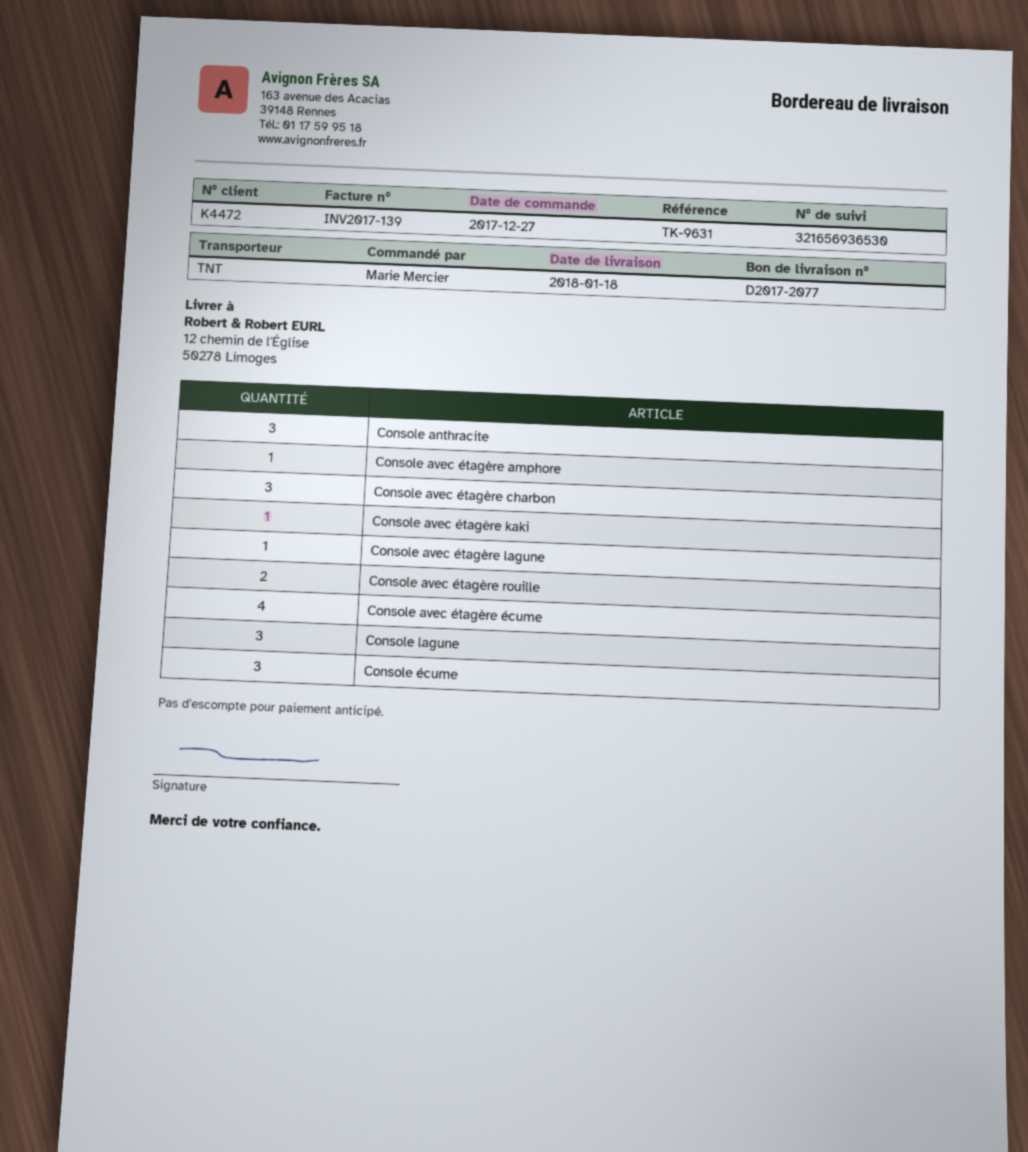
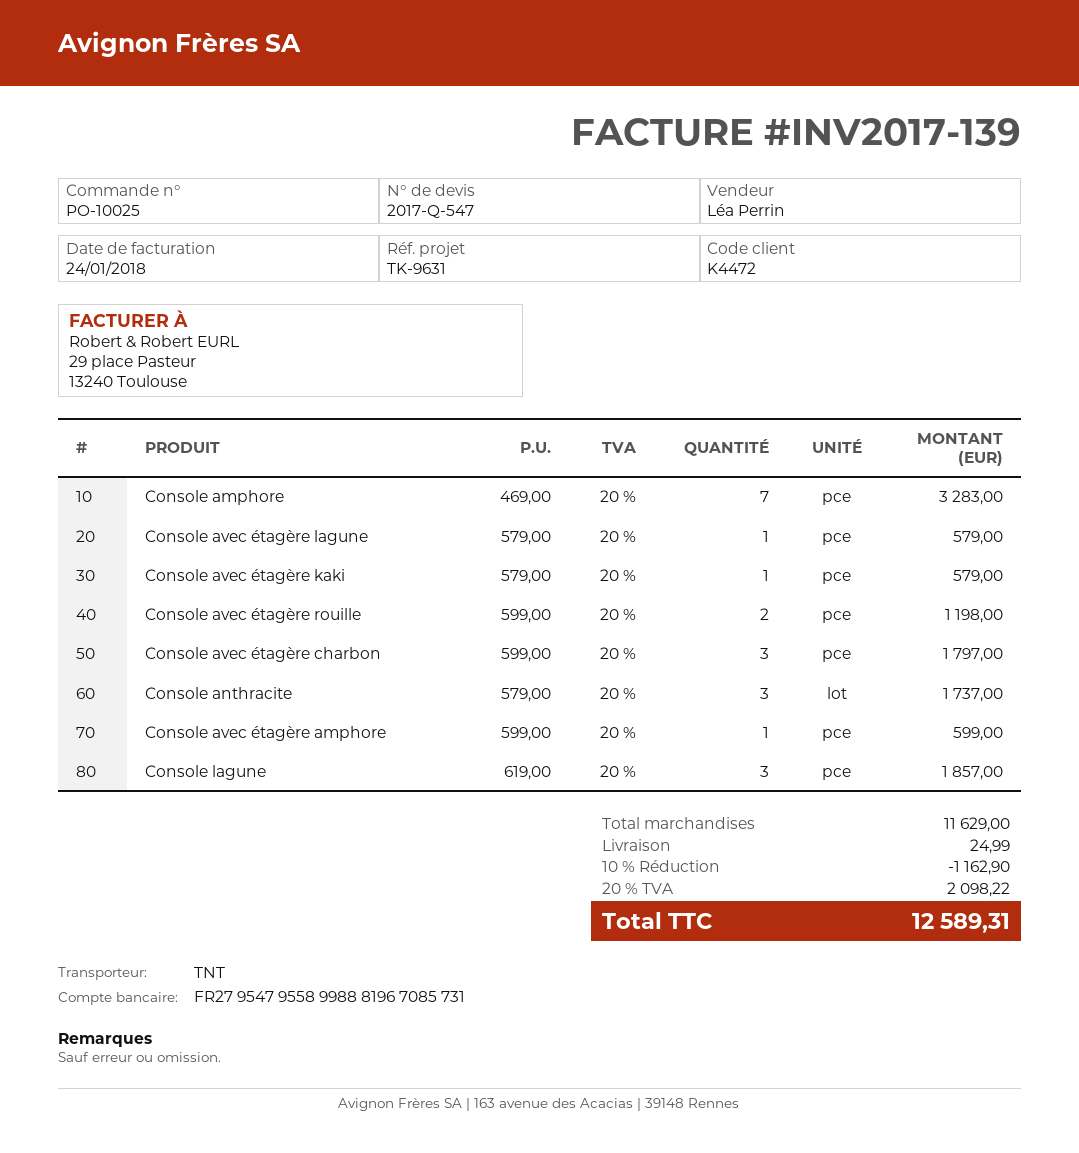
Console avec étagère écume: 4 -> none
Console écume: 3 -> none
Console amphore: none -> 7

